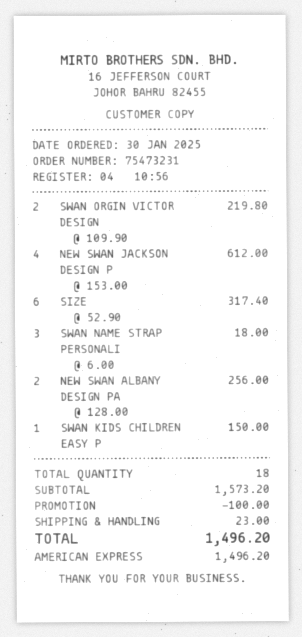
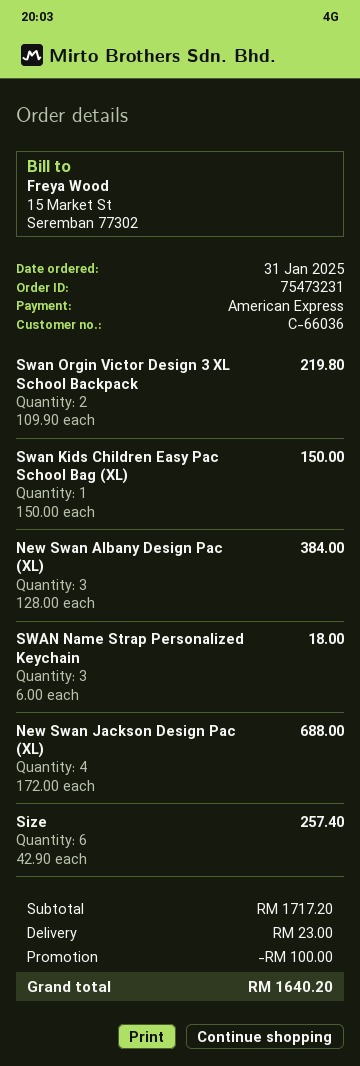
order date: 2025-01-30 -> 2025-01-31
NEW SWAN JACKSON DESIGN P: 4 x 153.00 = 612.00 -> 4 x 172.00 = 688.00
SIZE: 6 x 52.90 = 317.40 -> 6 x 42.90 = 257.40
NEW SWAN ALBANY DESIGN PA: 2 x 128.00 = 256.00 -> 3 x 128.00 = 384.00
subtotal: 1573.20 -> 1717.20
total: 1496.20 -> 1640.20

